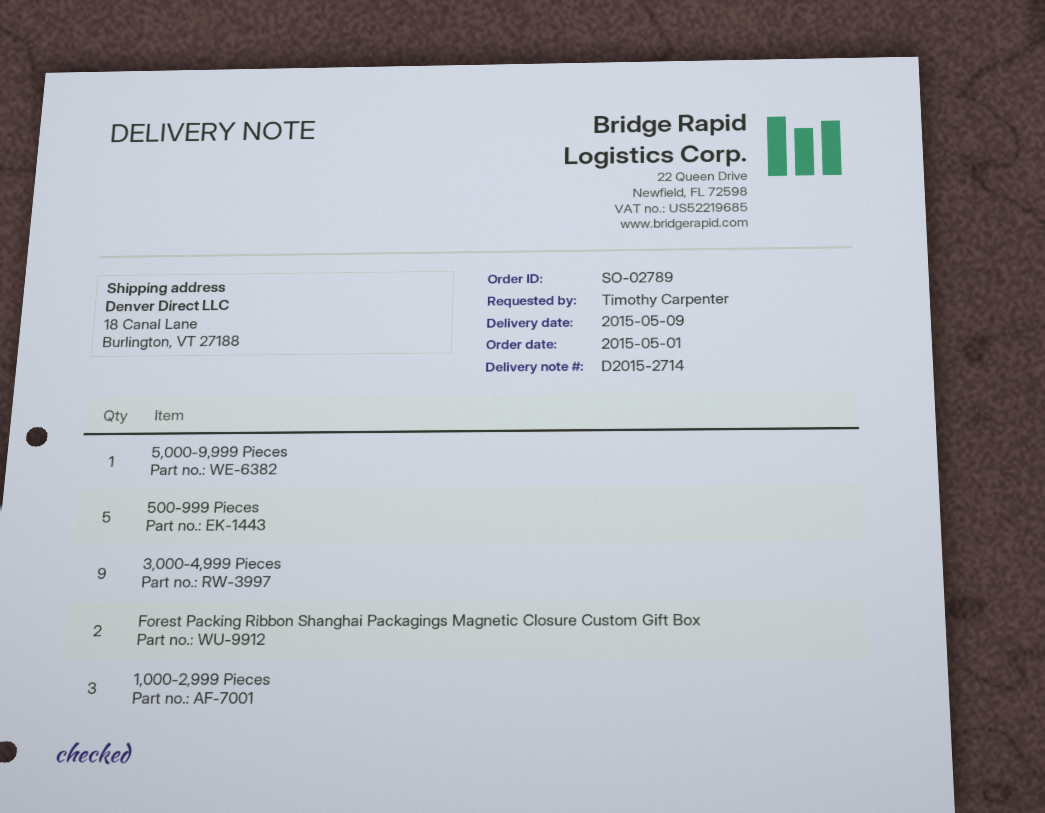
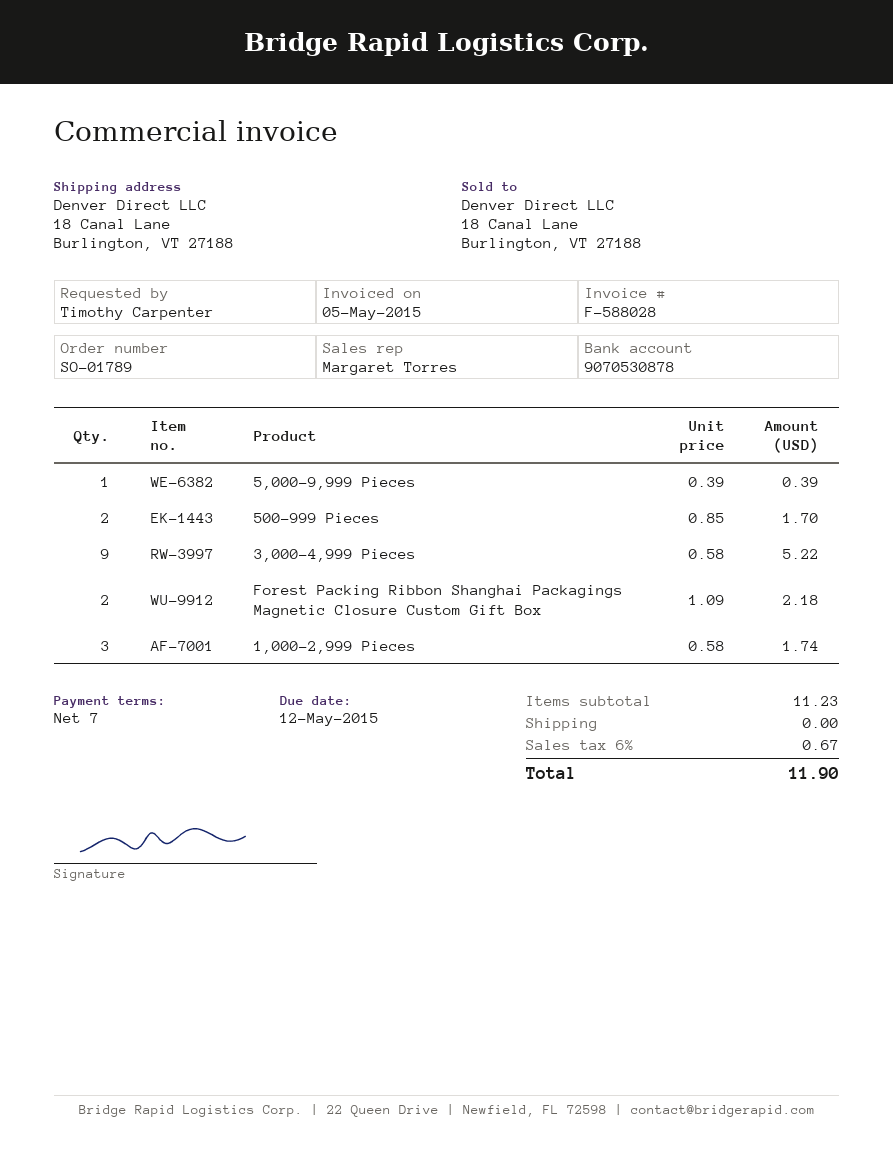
order number: SO-02789 -> SO-01789
500-999 Pieces: 5 -> 2

